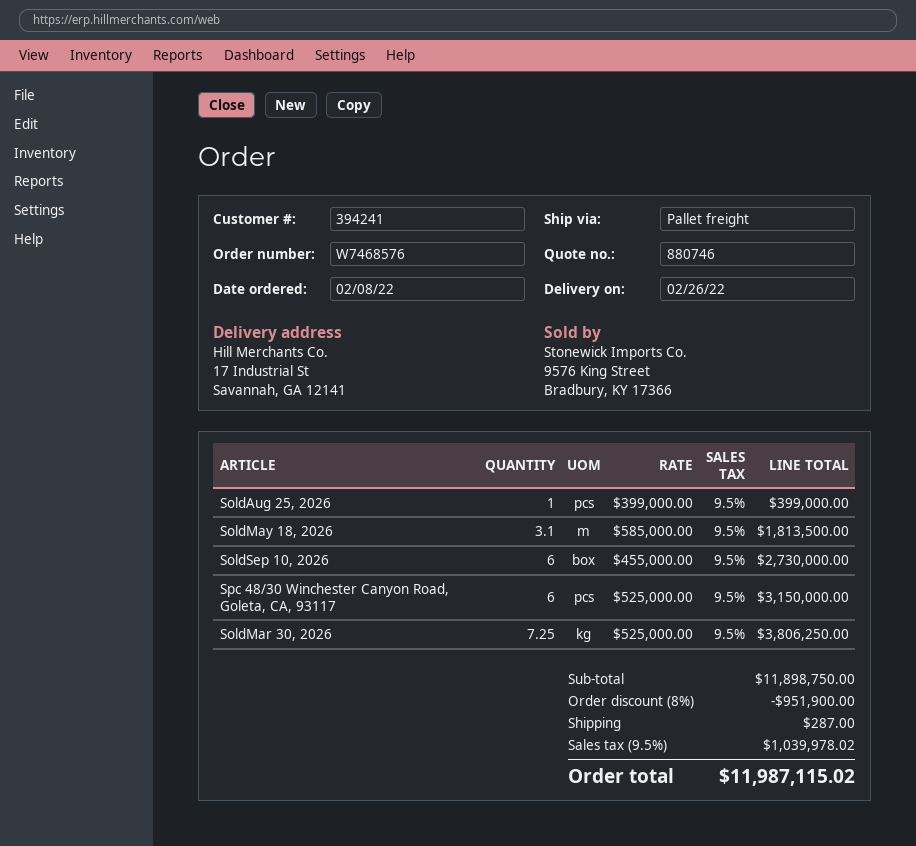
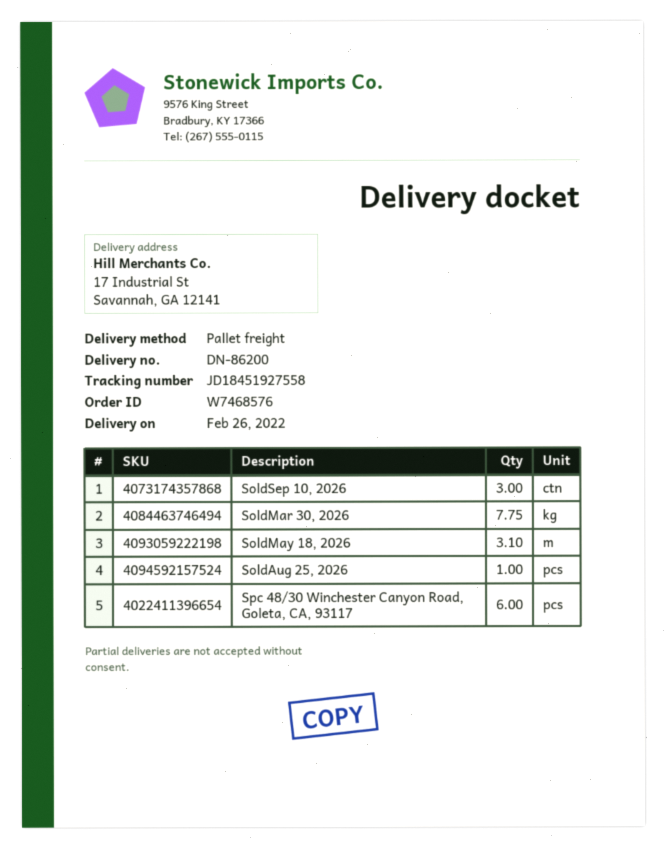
SoldSep 10, 2026: 6 -> 3
SoldMar 30, 2026: 7.25 -> 7.75

